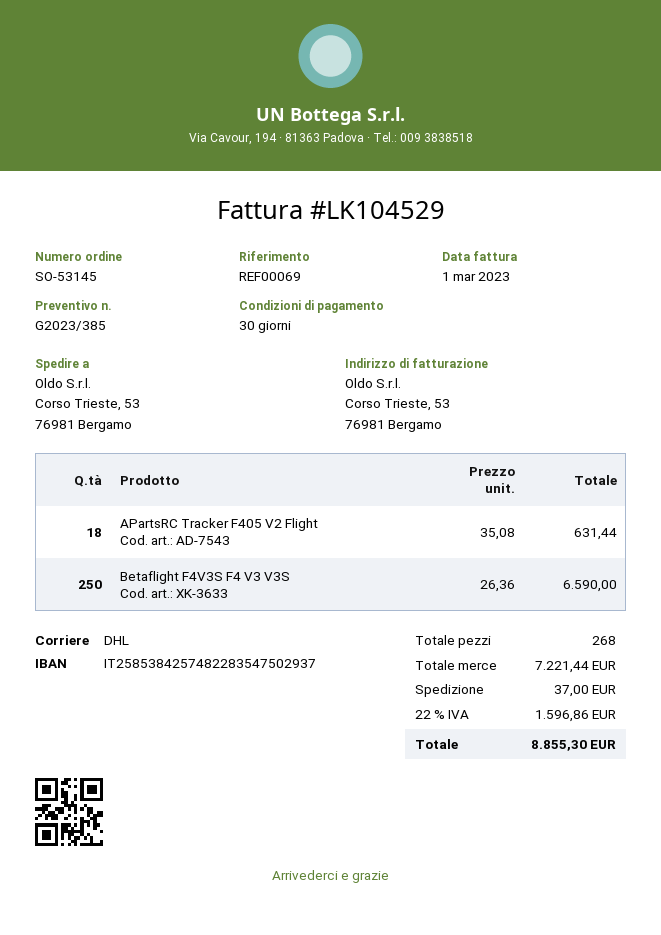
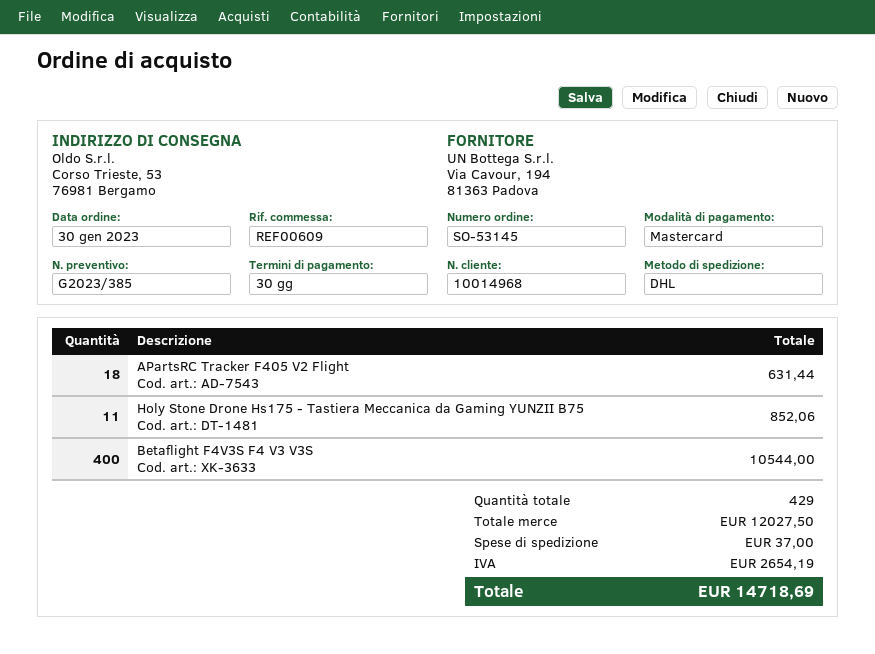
reference: REF00069 -> REF00609
Betaflight F4V3S F4 V3 V3S: 250 for 6590.00 -> 400 for 10544.00
Holy Stone Drone Hs175 - Tastiera Meccanica da Gaming YUNZII B75: none -> 11 for 852.06
total quantity: 268 -> 429
subtotal: 7221.44 -> 12027.50
tax: 1596.86 -> 2654.19
total: 8855.30 -> 14718.69

